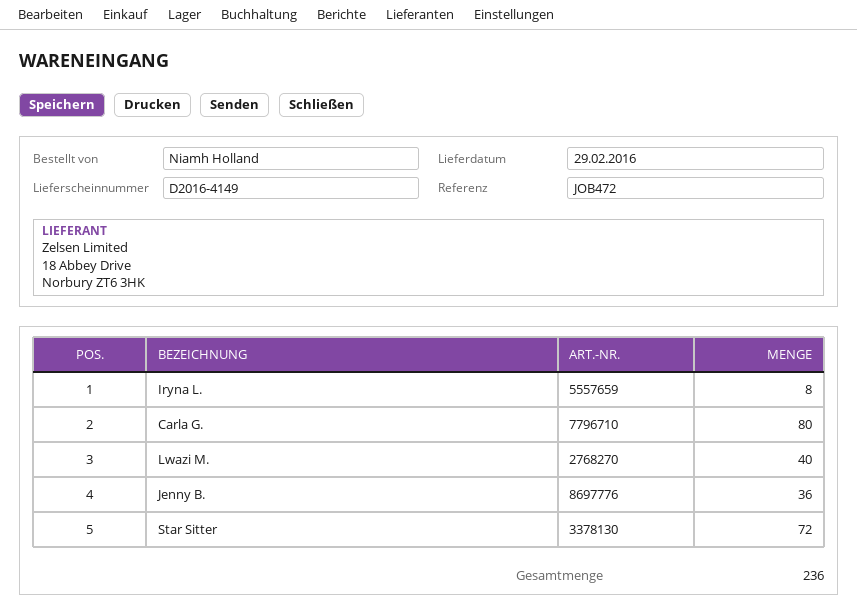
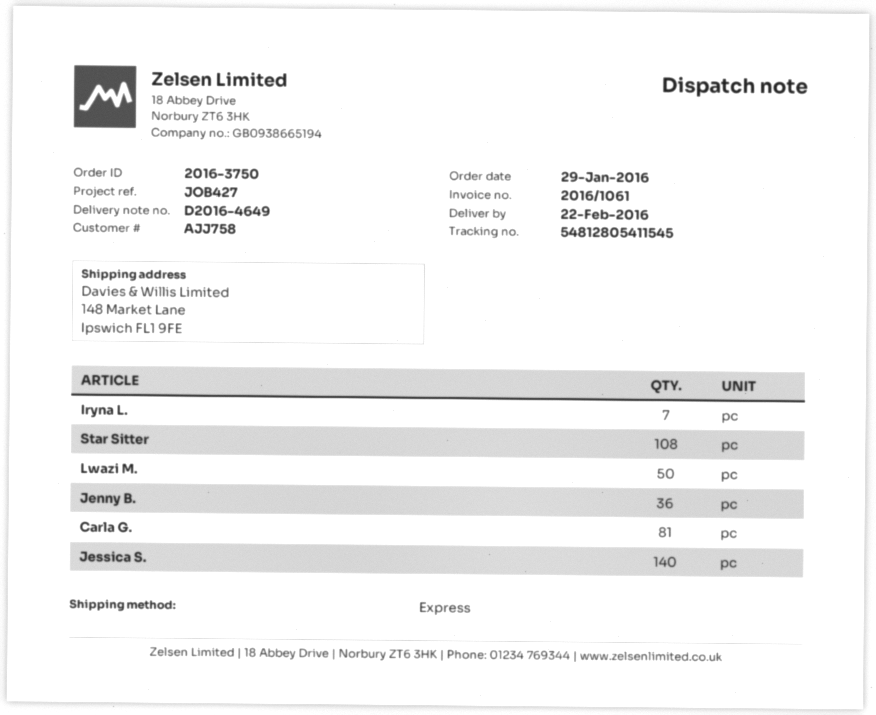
delivery note number: D2016-4149 -> D2016-4649
delivery date: 2016-02-29 -> 2016-02-22
reference: JOB472 -> JOB427
Iryna L.: 8 -> 7
Carla G.: 80 -> 81
Lwazi M.: 40 -> 50
Star Sitter: 72 -> 108
Jessica S.: none -> 140

